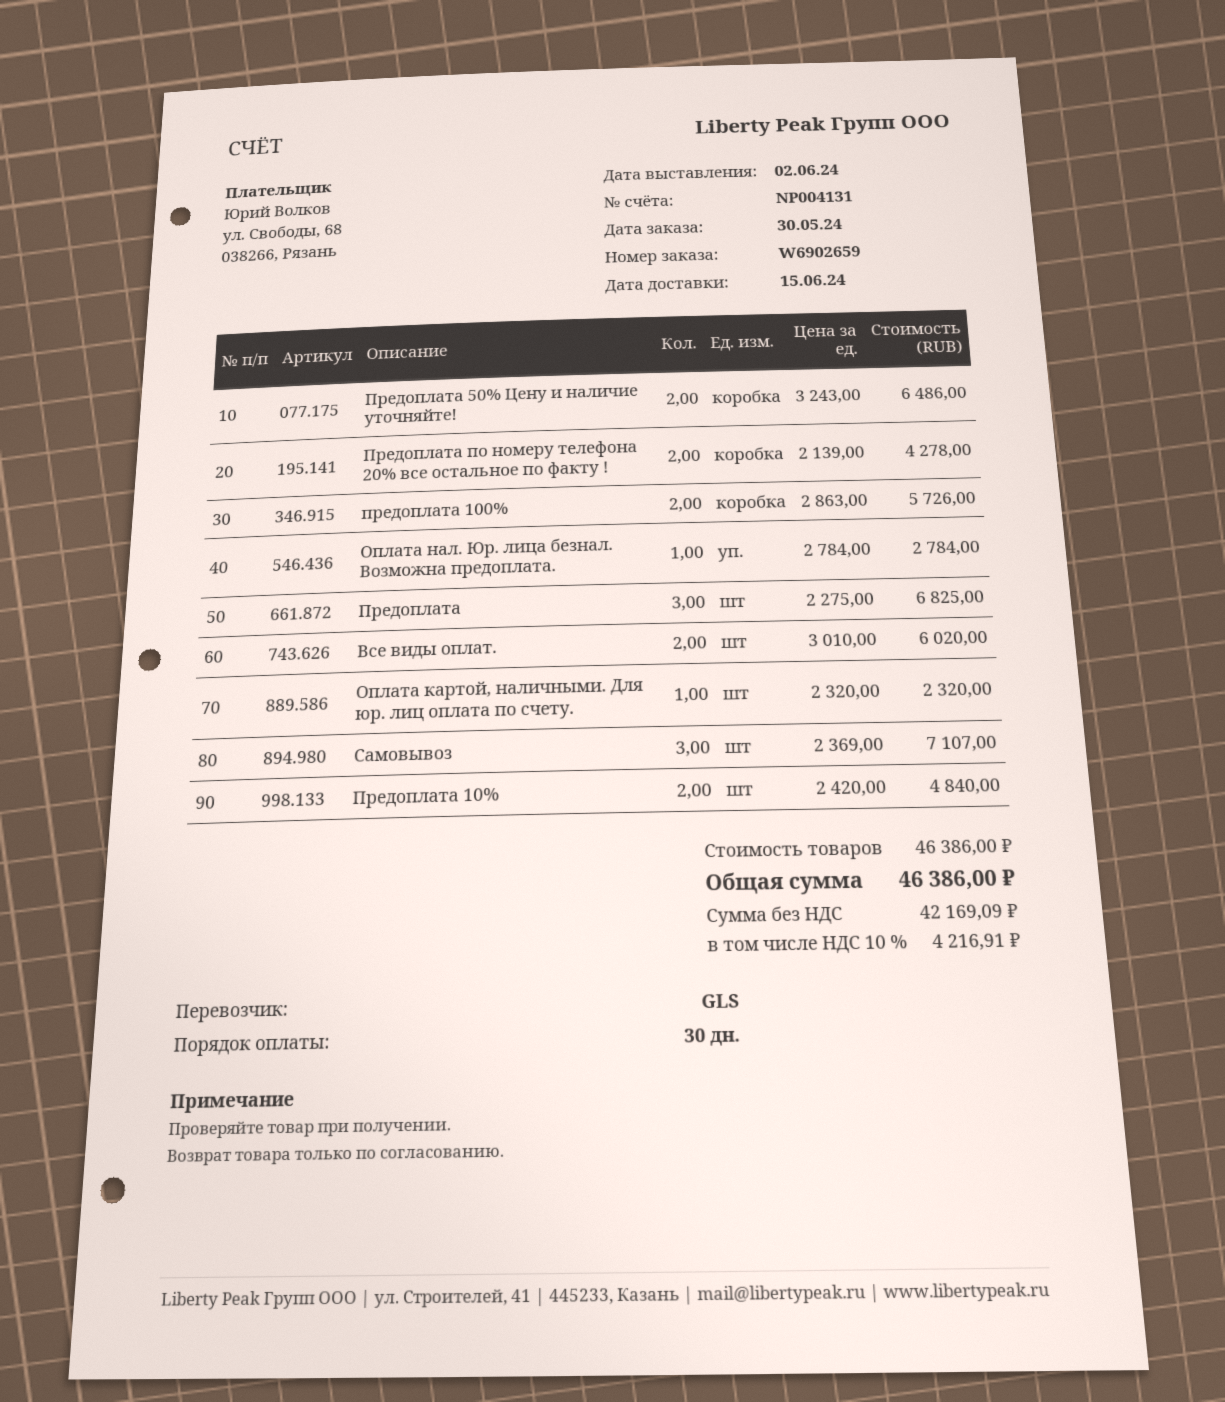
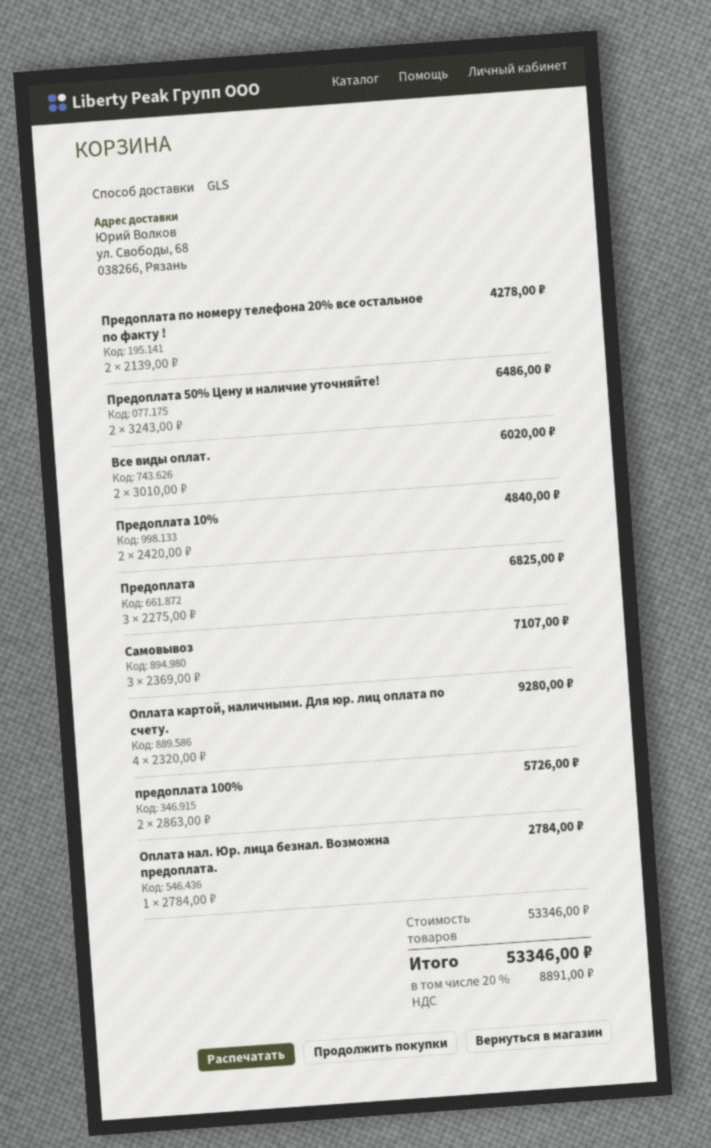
Оплата картой, наличными. Для юр. лиц оплата по счету.: 1 x 2320.00 = 2320.00 -> 4 x 2320.00 = 9280.00
subtotal: 46386.00 -> 53346.00
tax: 10% = 4216.91 -> 20% = 8891.00
total: 46386.00 -> 53346.00

